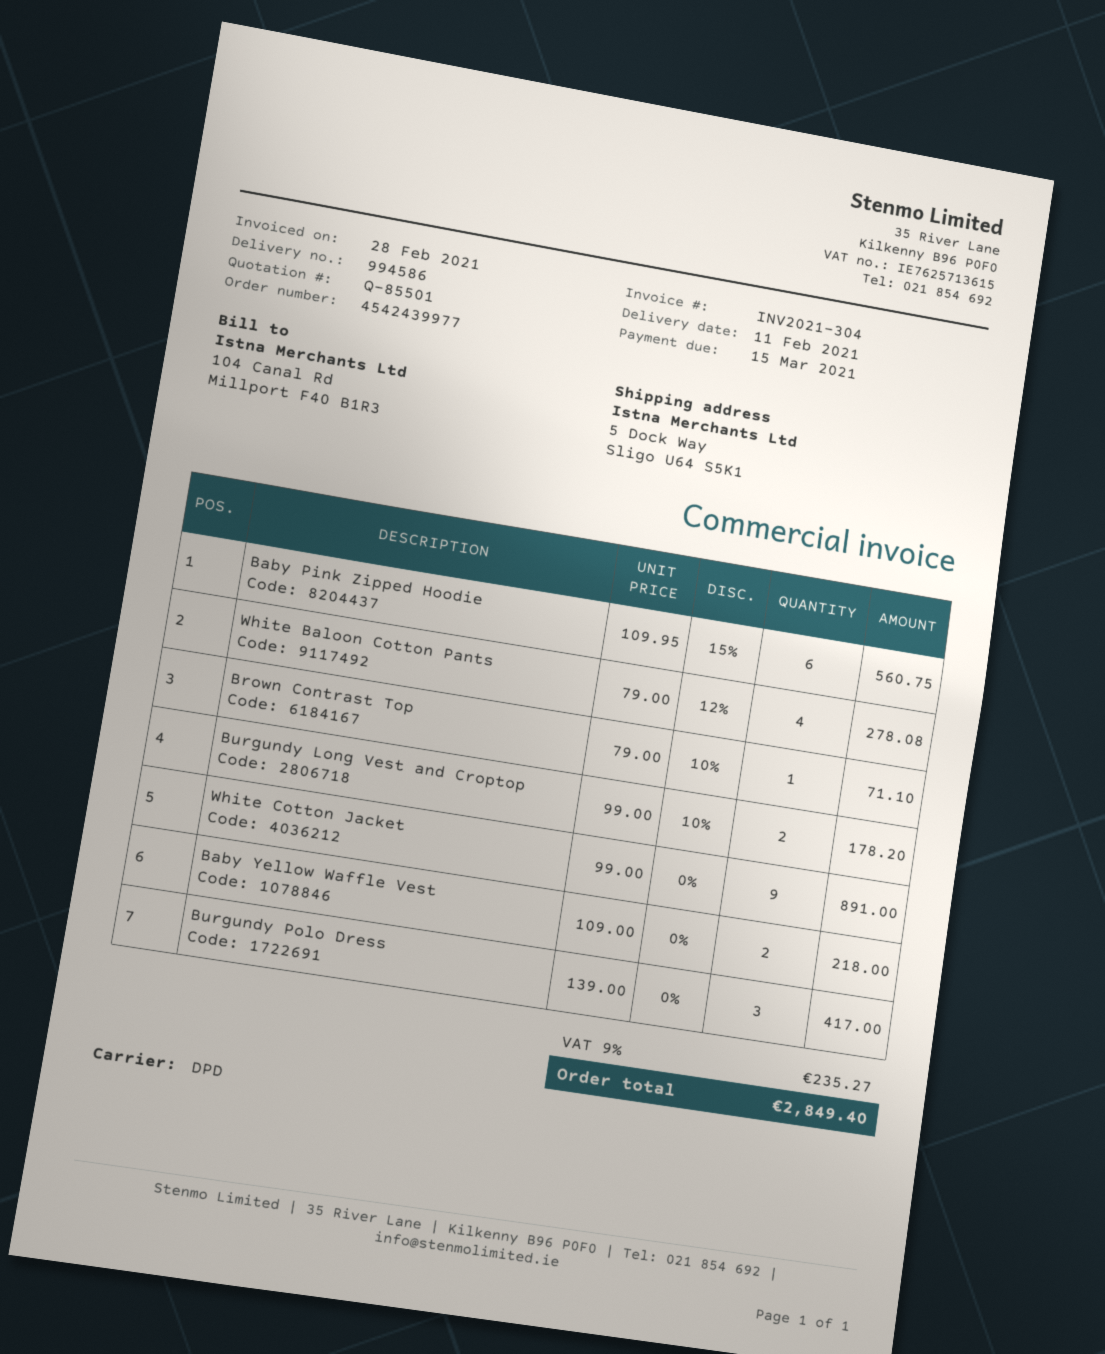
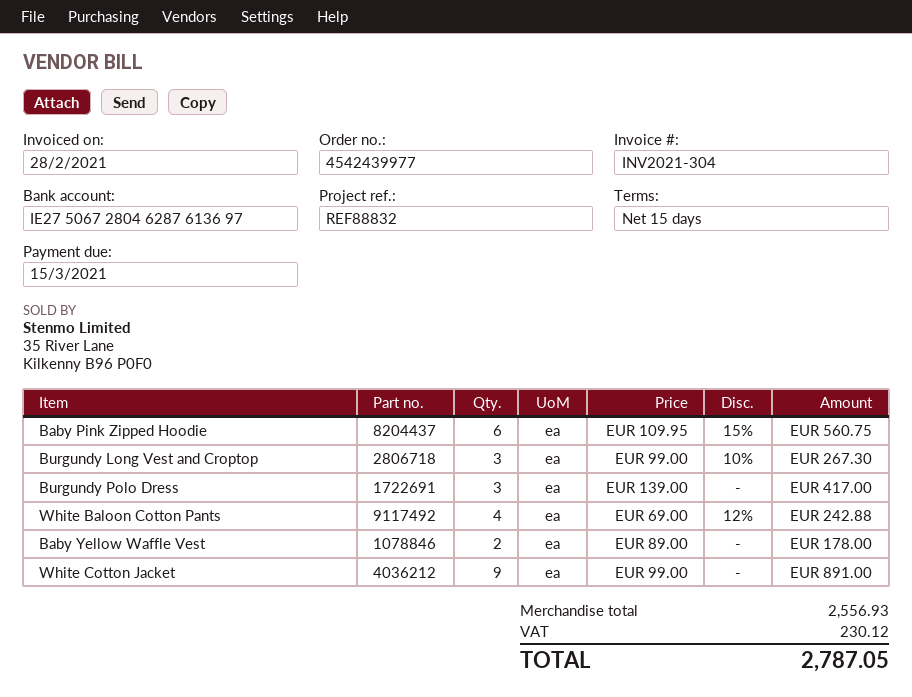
White Baloon Cotton Pants: 4 x 79.00 - 12% = 278.08 -> 4 x 69.00 - 12% = 242.88
Brown Contrast Top: 1 x 79.00 - 10% = 71.10 -> none
Burgundy Long Vest and Croptop: 2 x 99.00 - 10% = 178.20 -> 3 x 99.00 - 10% = 267.30
Baby Yellow Waffle Vest: 2 x 109.00 = 218.00 -> 2 x 89.00 = 178.00
tax: 235.27 -> 230.12
total: 2849.40 -> 2787.05

